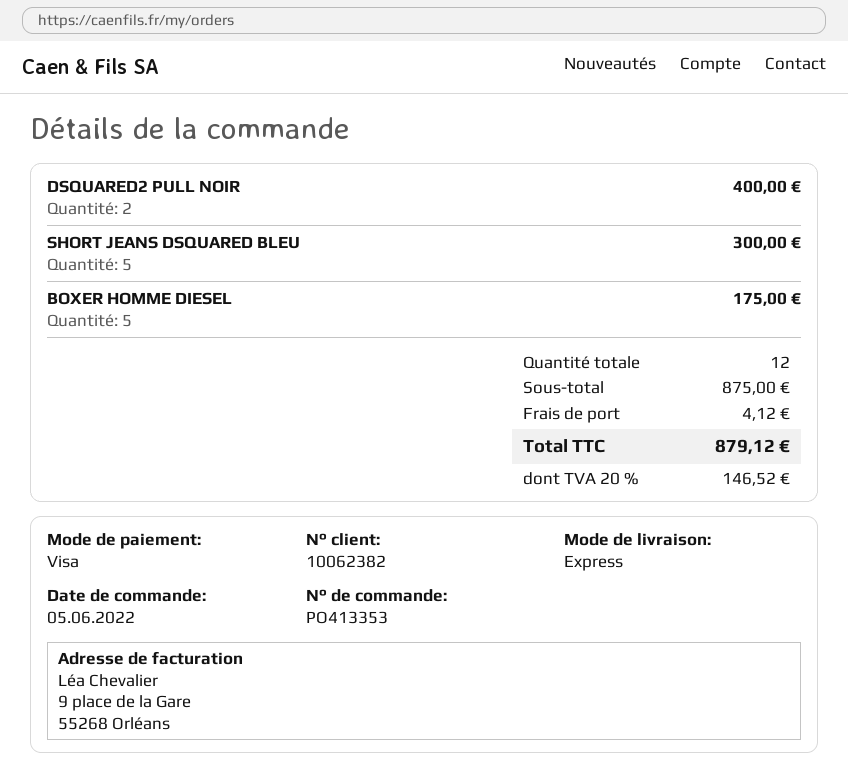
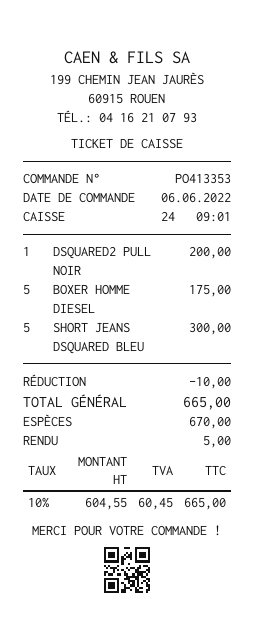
order date: 2022-06-05 -> 2022-06-06
payment method: Visa -> cash
DSQUARED2 PULL NOIR: 2 for 400.00 -> 1 for 200.00
discount: none -> 10.00
shipping: 4.12 -> none
tax: 20% = 146.52 -> 10% = 60.45
total: 879.12 -> 665.00

